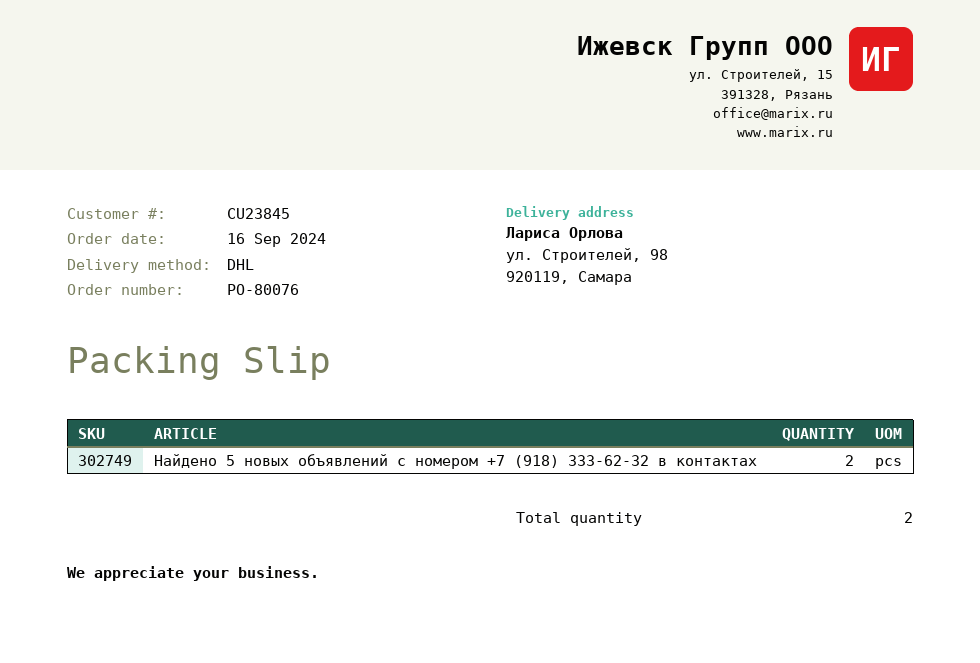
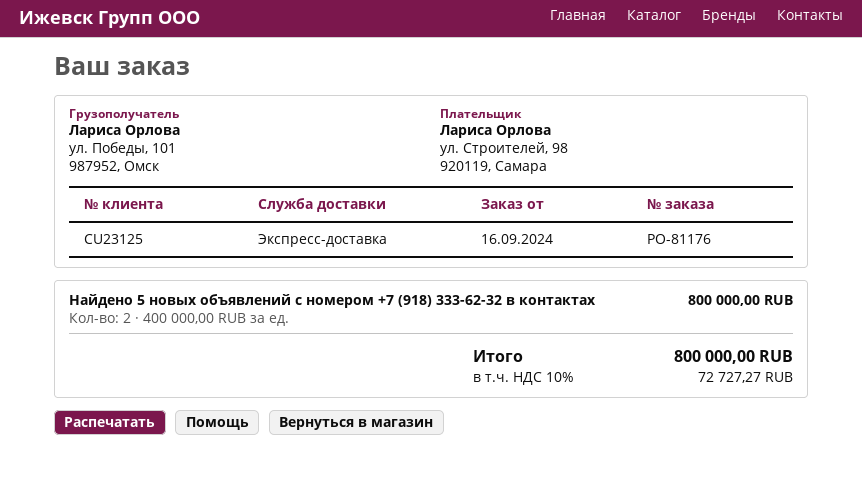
order number: PO-80076 -> PO-81176
customer number: CU23845 -> CU23125
shipping method: DHL -> express
ship to: ул. Строителей, 98, 920119, Самара -> ул. Победы, 101, 987952, Омск

